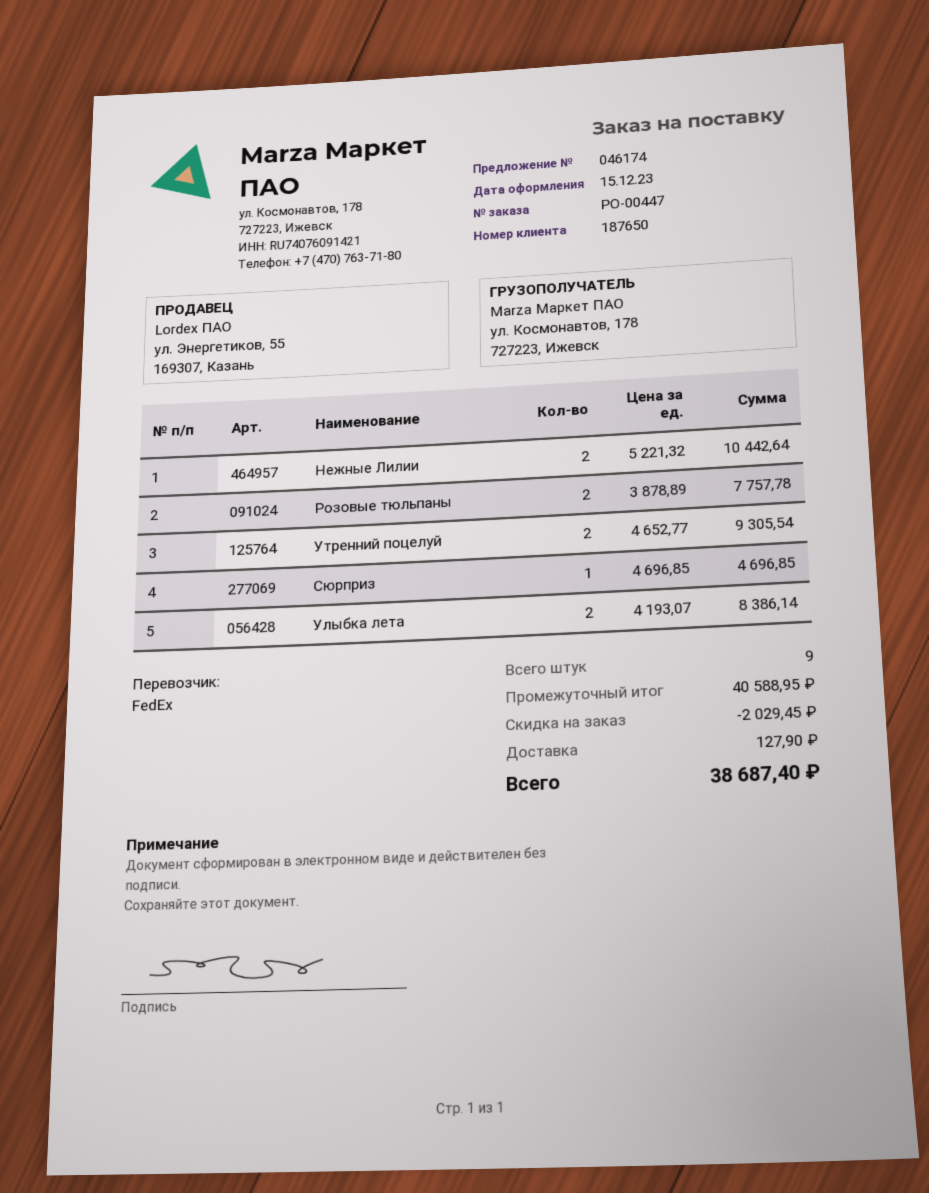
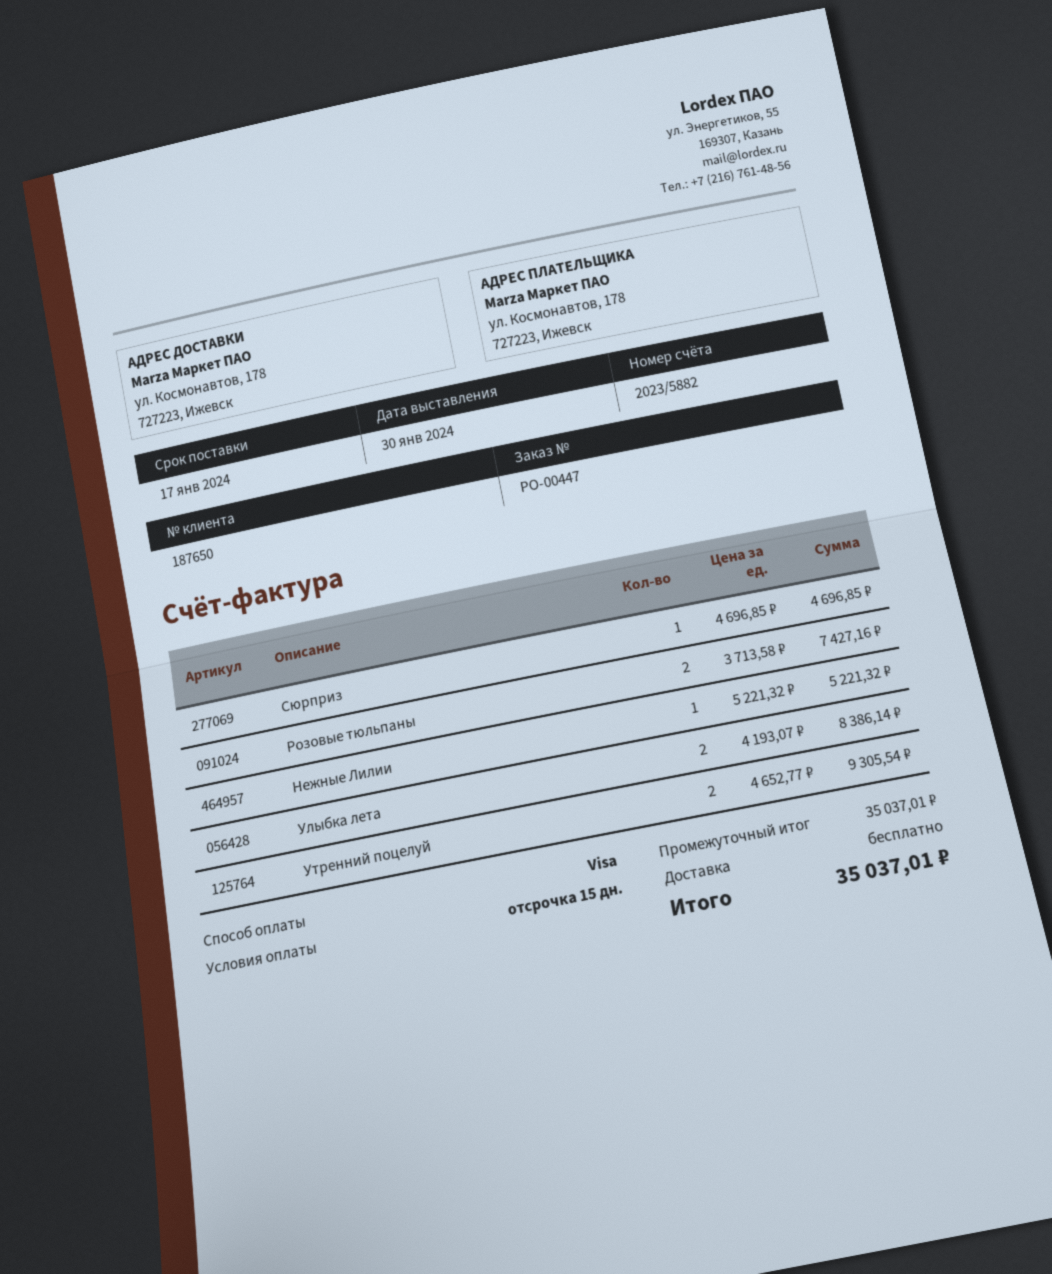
Нежные Лилии: 2 x 5221.32 = 10442.64 -> 1 x 5221.32 = 5221.32
Розовые тюльпаны: 2 x 3878.89 = 7757.78 -> 2 x 3713.58 = 7427.16
subtotal: 40588.95 -> 35037.01
discount: 2029.45 -> none
shipping: 127.90 -> 0.00
total: 38687.40 -> 35037.01

